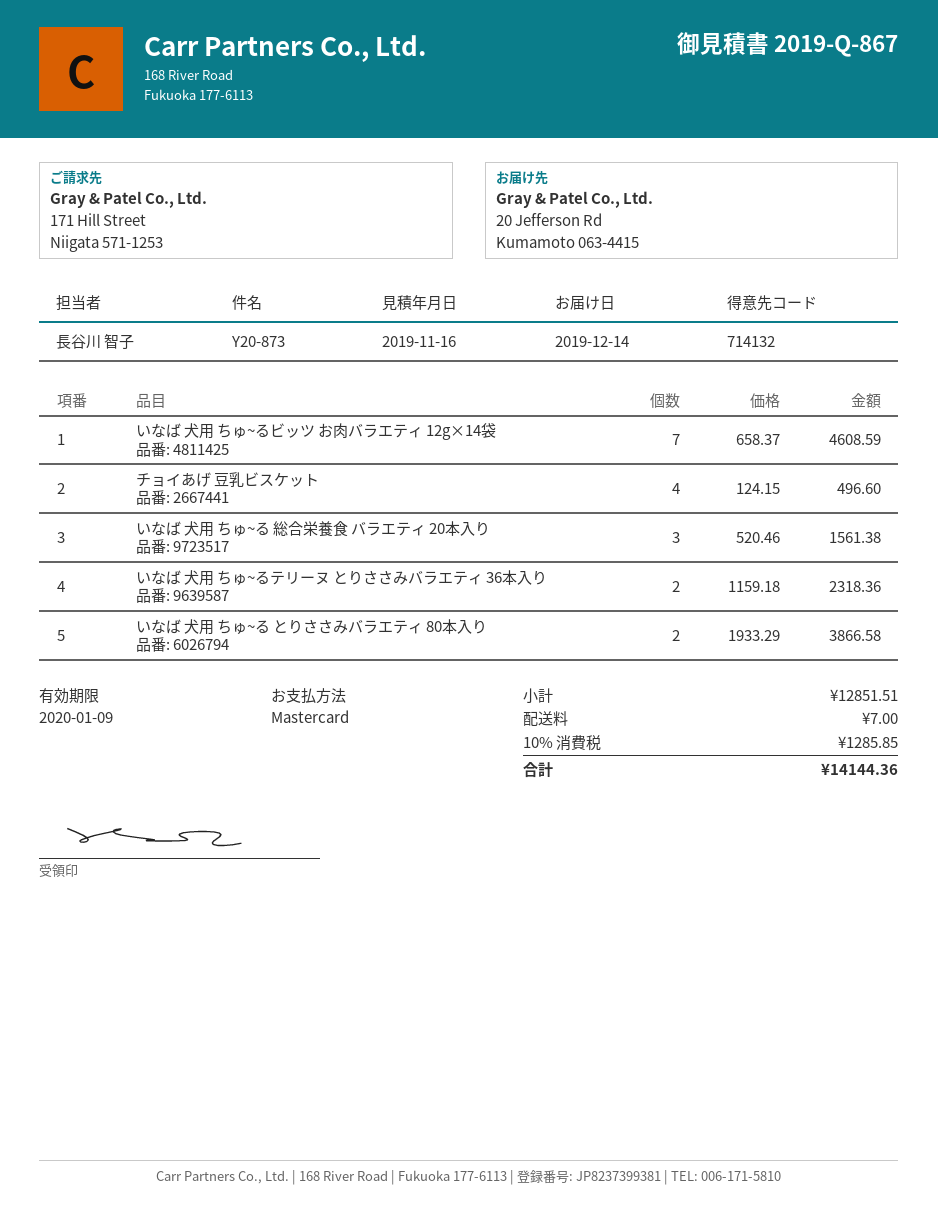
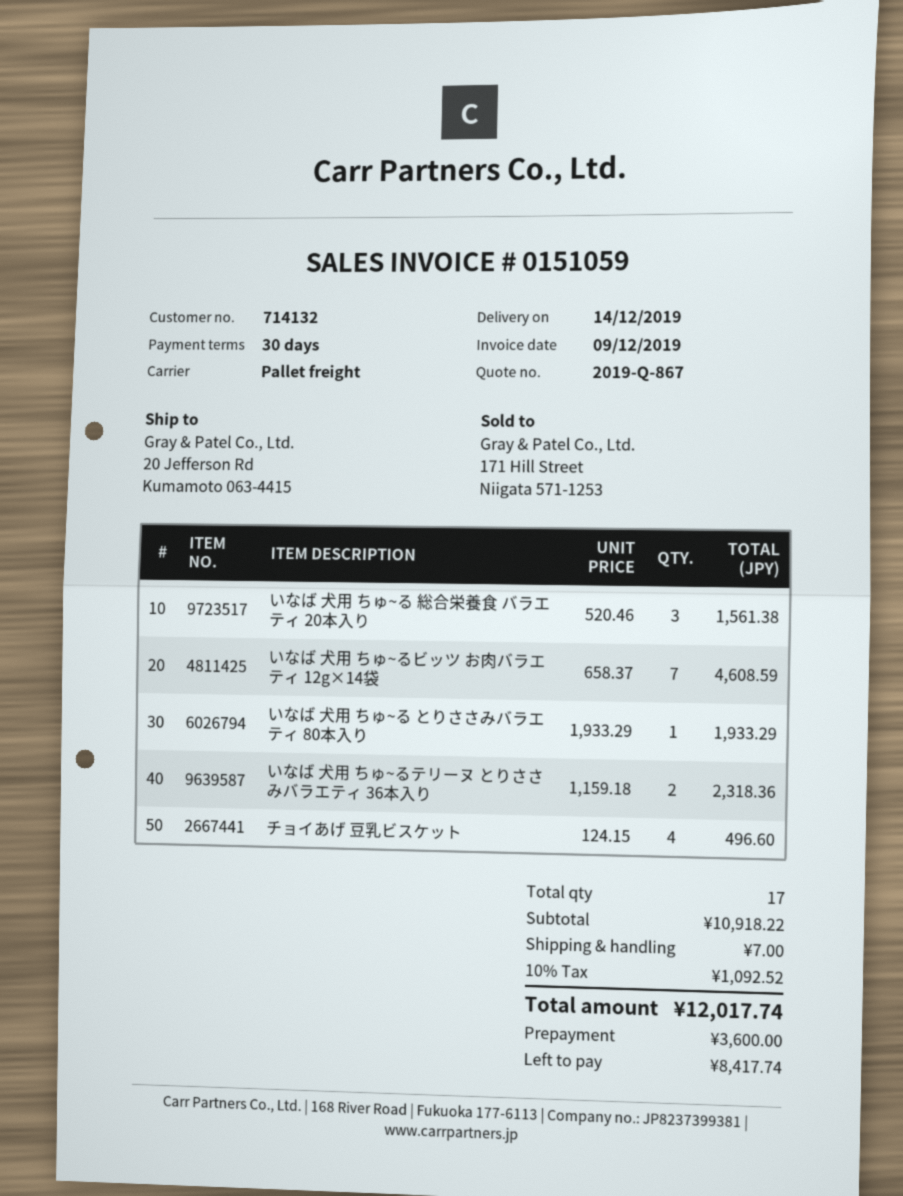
いなば 犬用 ちゅ~る とりささみバラエティ 80本入り: 2 x 1933.29 = 3866.58 -> 1 x 1933.29 = 1933.29
subtotal: 12851.51 -> 10918.22
tax: 10% = 1285.85 -> 10% = 1092.52
total: 14144.36 -> 12017.74

